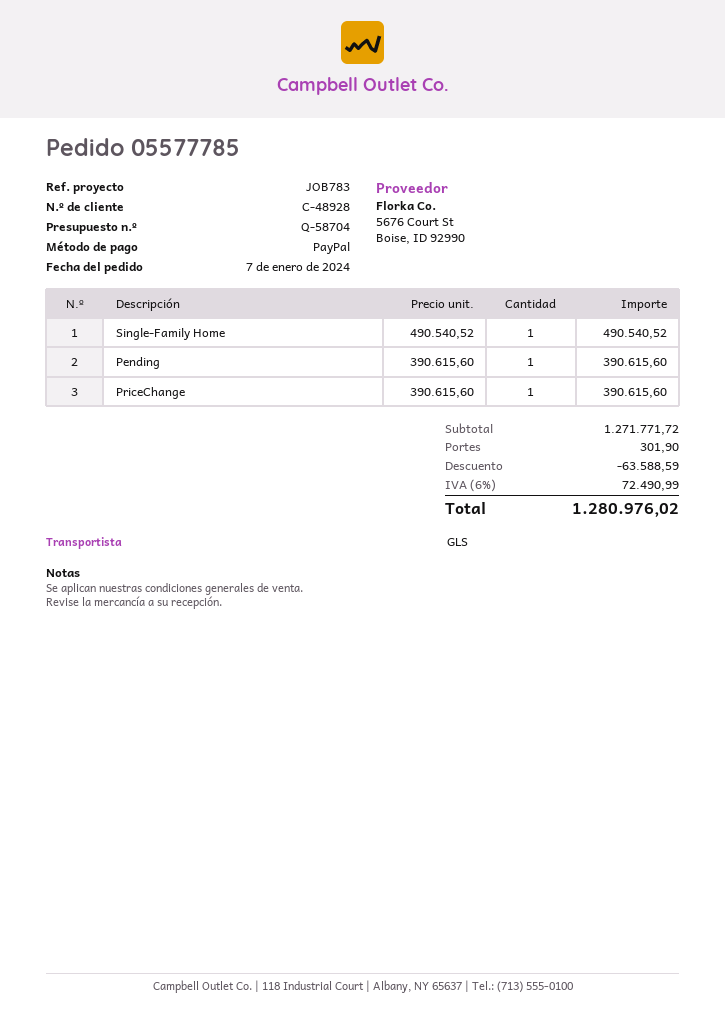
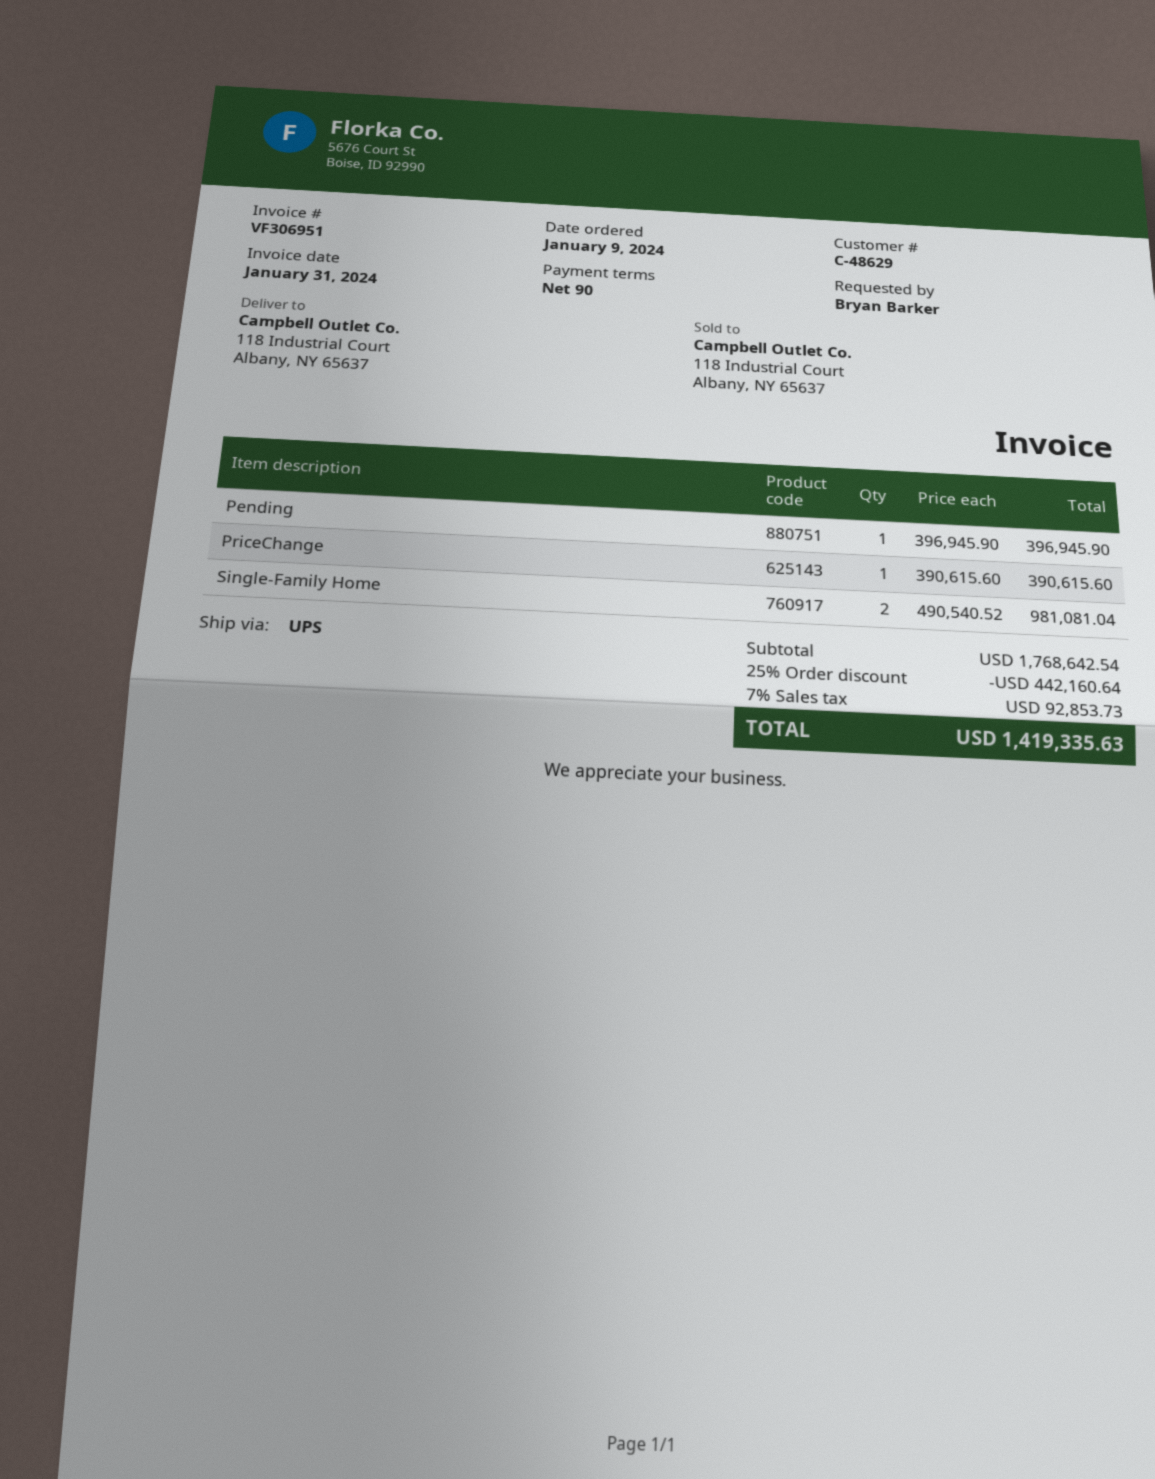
order date: 2024-01-07 -> 2024-01-09
customer number: C-48928 -> C-48629
shipping method: GLS -> UPS
Single-Family Home: 1 x 490540.52 = 490540.52 -> 2 x 490540.52 = 981081.04
Pending: 1 x 390615.60 = 390615.60 -> 1 x 396945.90 = 396945.90
subtotal: 1271771.72 -> 1768642.54
discount: 63588.59 -> 442160.64
shipping: 301.90 -> none
tax: 6% = 72490.99 -> 7% = 92853.73
total: 1280976.02 -> 1419335.63

